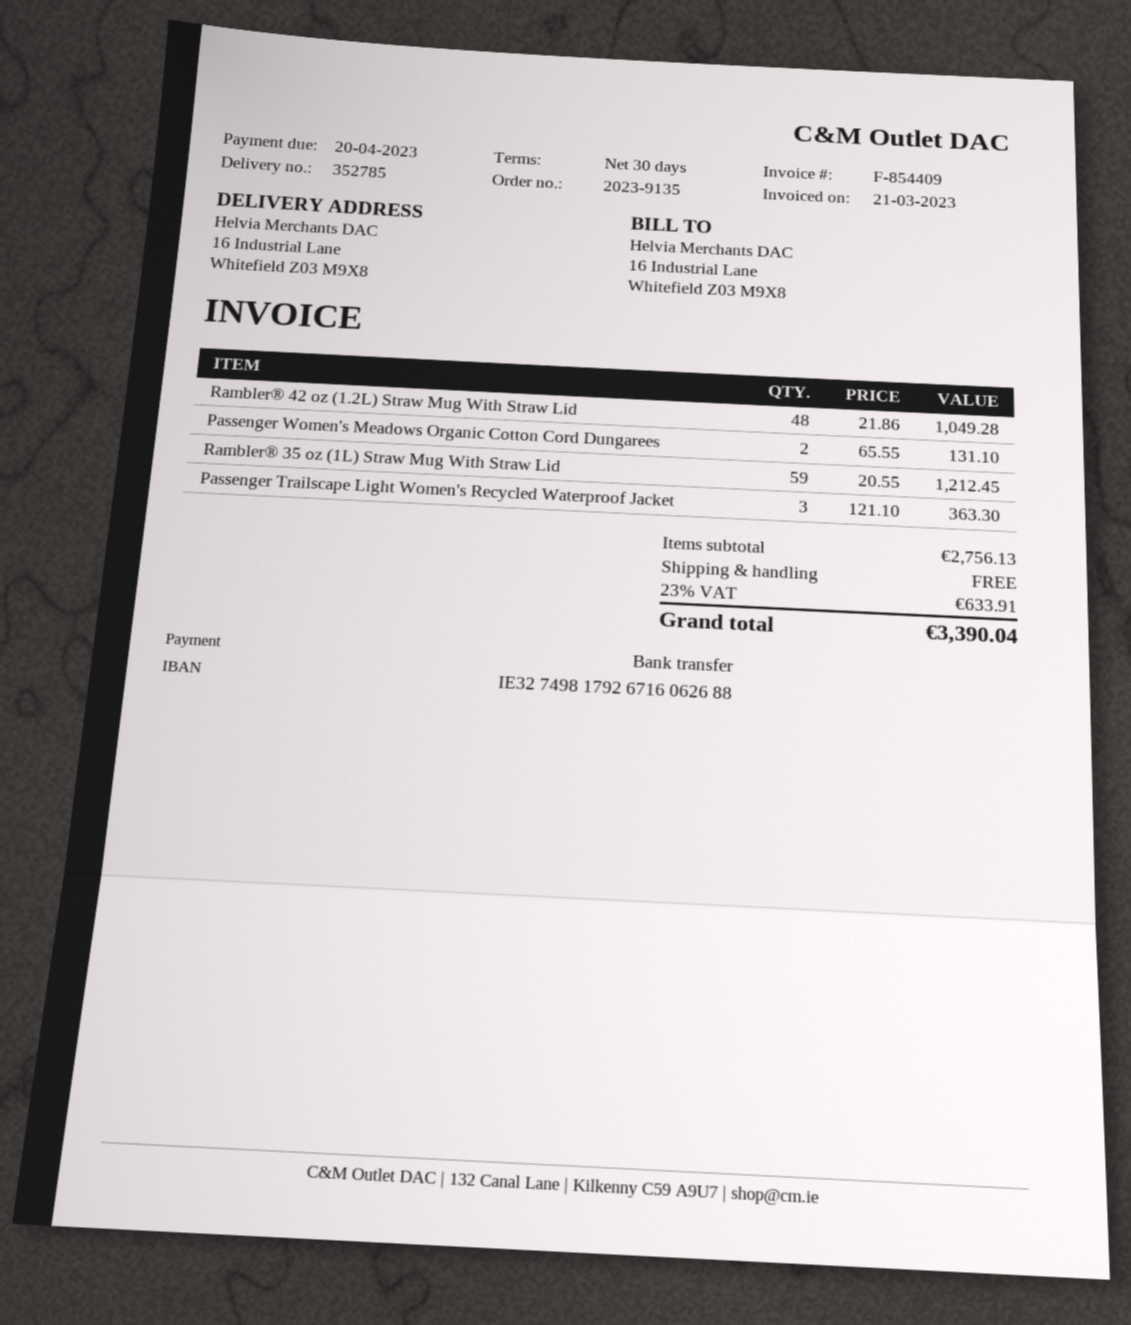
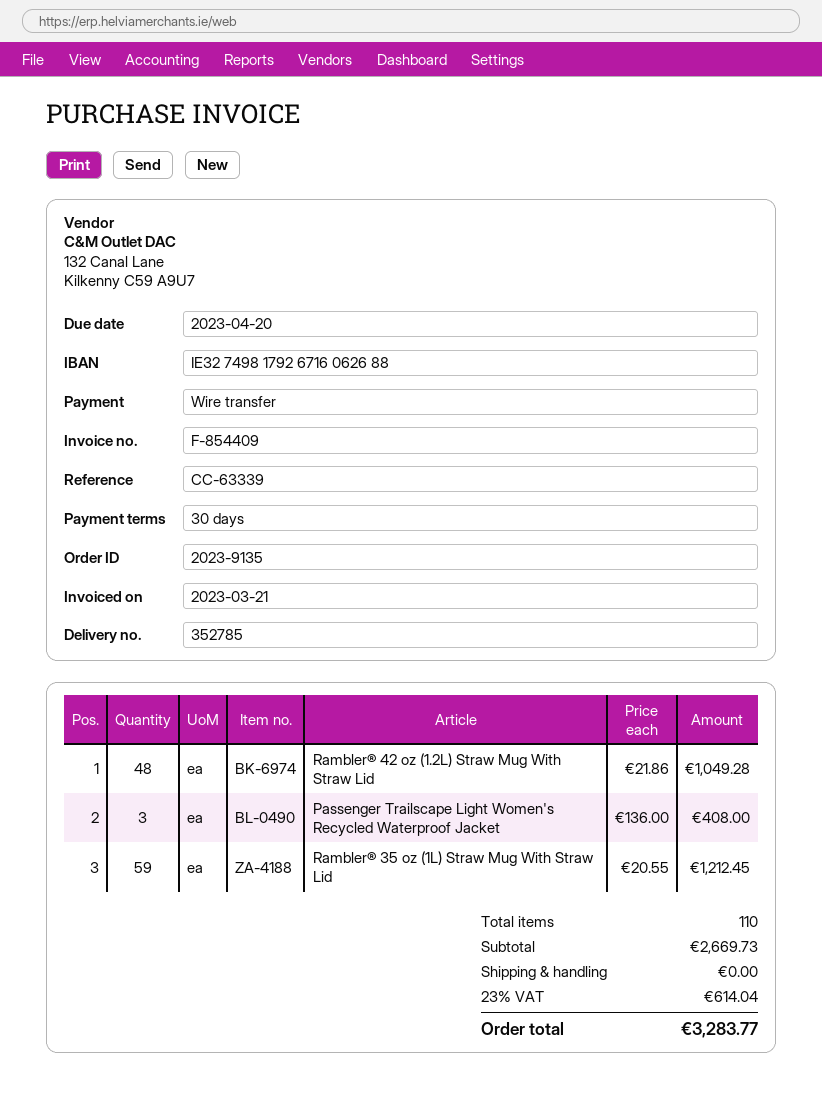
Passenger Women's Meadows Organic Cotton Cord Dungarees: 2 x 65.55 = 131.10 -> none
Passenger Trailscape Light Women's Recycled Waterproof Jacket: 3 x 121.10 = 363.30 -> 3 x 136.00 = 408.00
subtotal: 2756.13 -> 2669.73
tax: 23% = 633.91 -> 23% = 614.04
total: 3390.04 -> 3283.77

